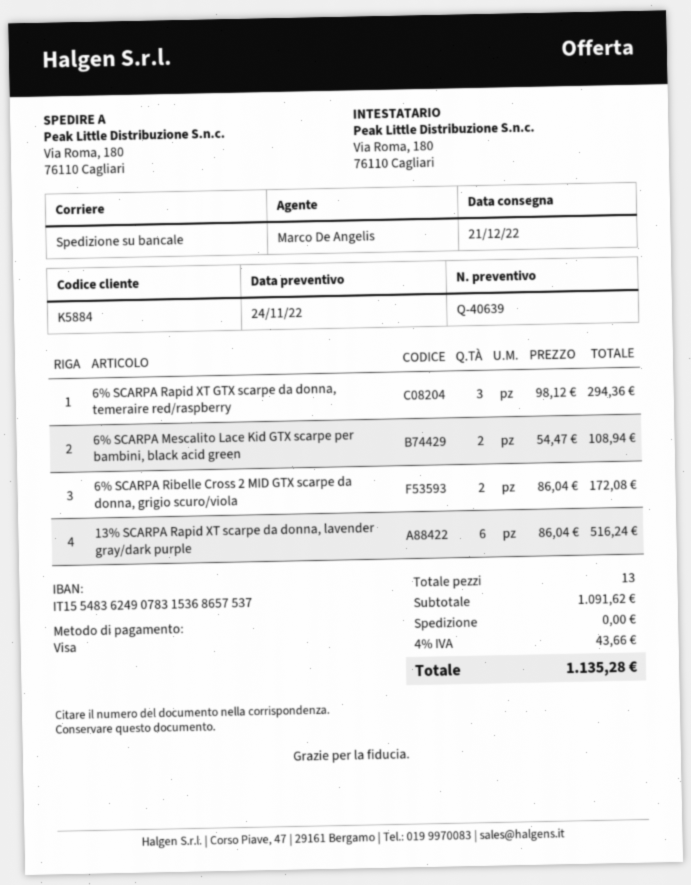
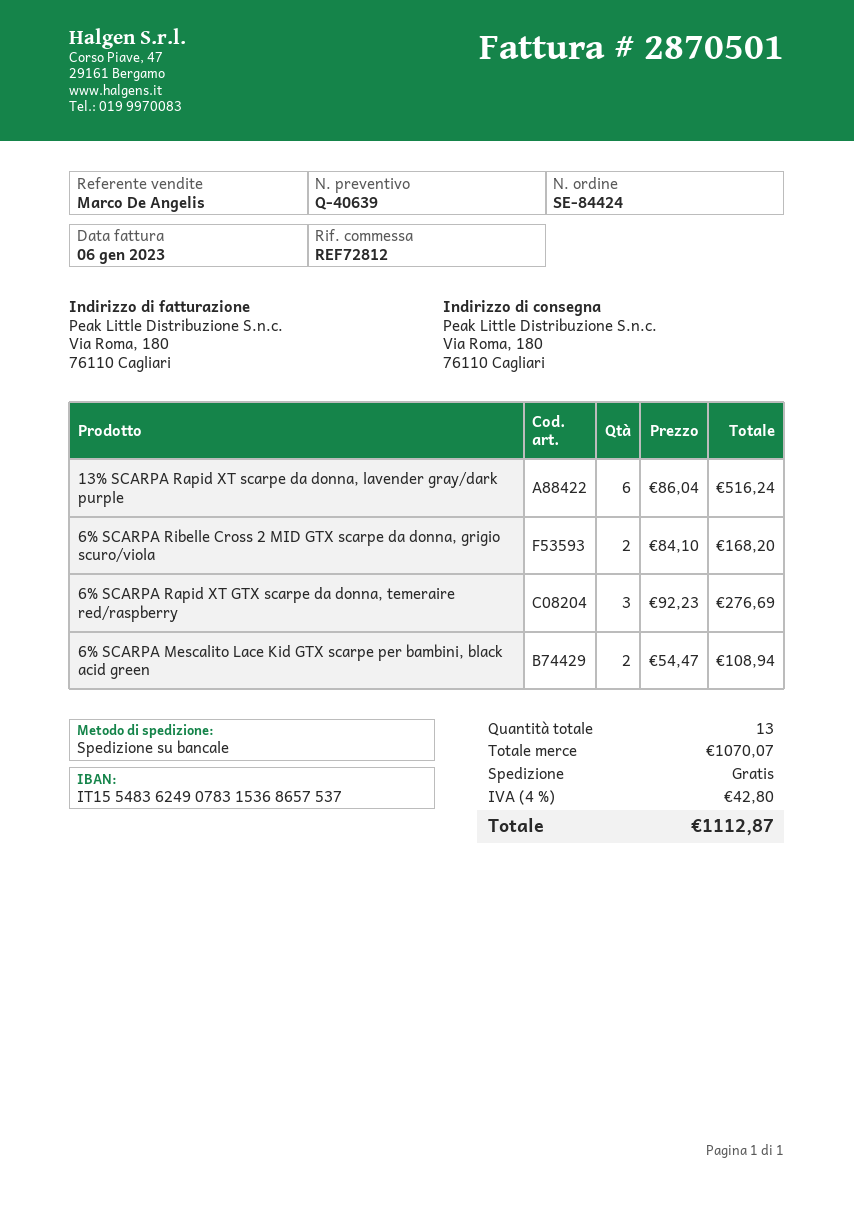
6% SCARPA Rapid XT GTX scarpe da donna, temeraire red/raspberry: 3 x 98.12 = 294.36 -> 3 x 92.23 = 276.69
6% SCARPA Ribelle Cross 2 MID GTX scarpe da donna, grigio scuro/viola: 2 x 86.04 = 172.08 -> 2 x 84.10 = 168.20
subtotal: 1091.62 -> 1070.07
tax: 4% = 43.66 -> 4% = 42.80
total: 1135.28 -> 1112.87

